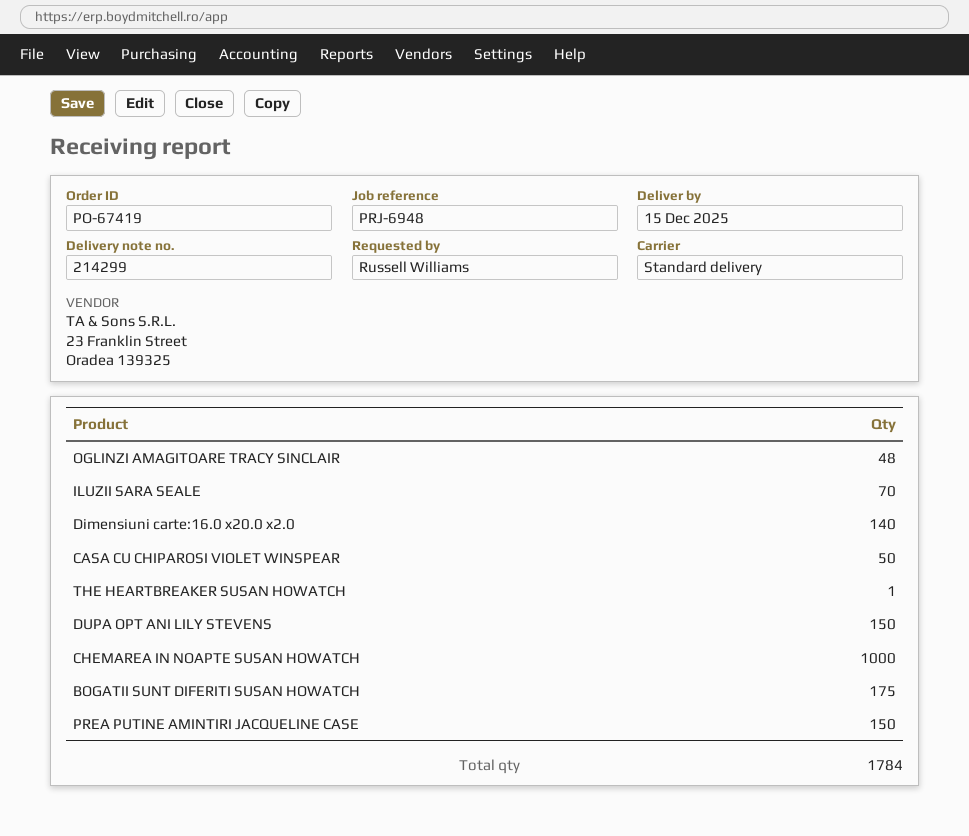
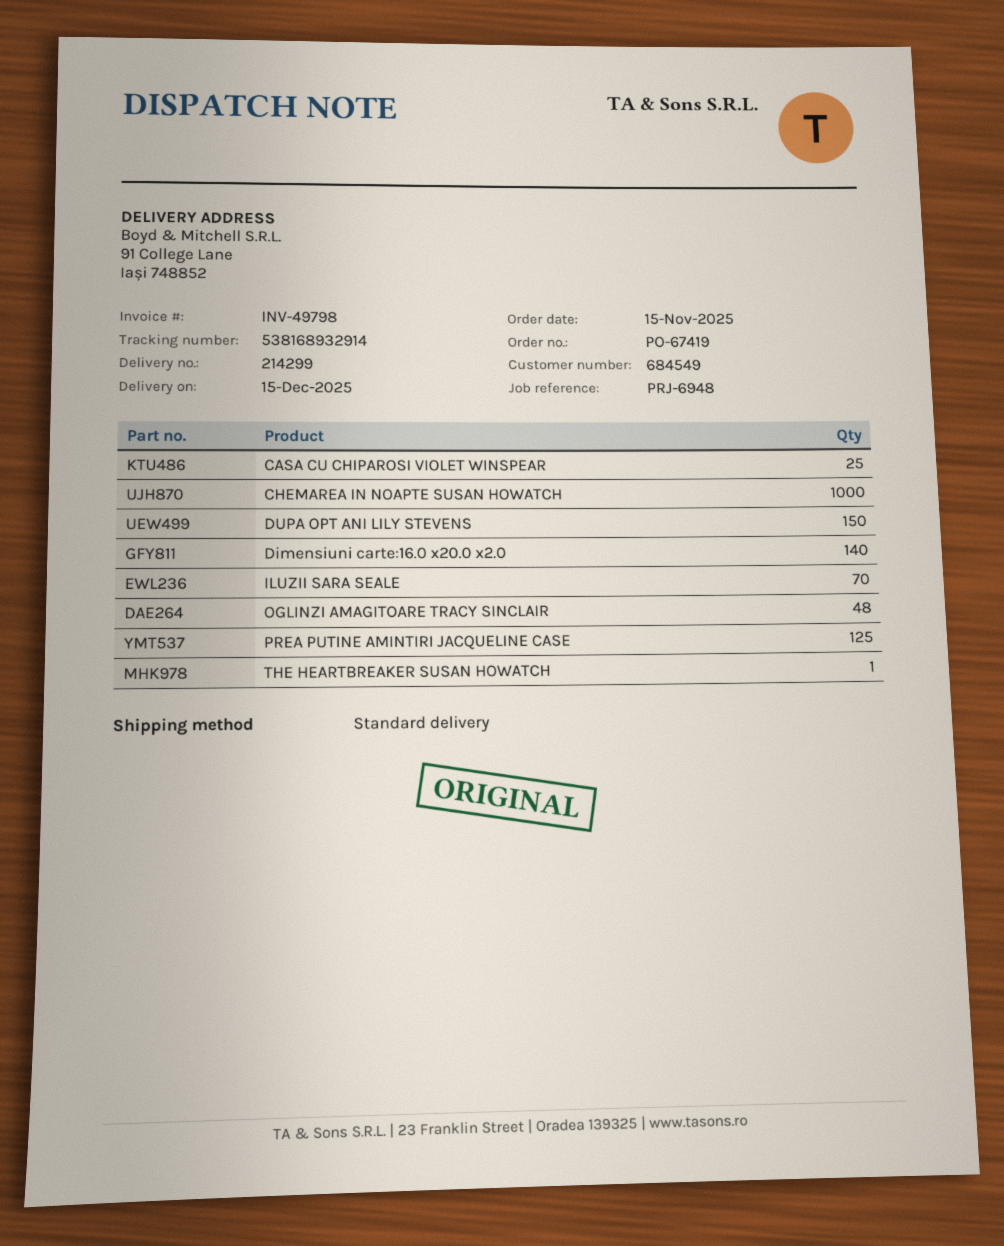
CASA CU CHIPAROSI VIOLET WINSPEAR: 50 -> 25
BOGATII SUNT DIFERITI SUSAN HOWATCH: 175 -> none
PREA PUTINE AMINTIRI JACQUELINE CASE: 150 -> 125

